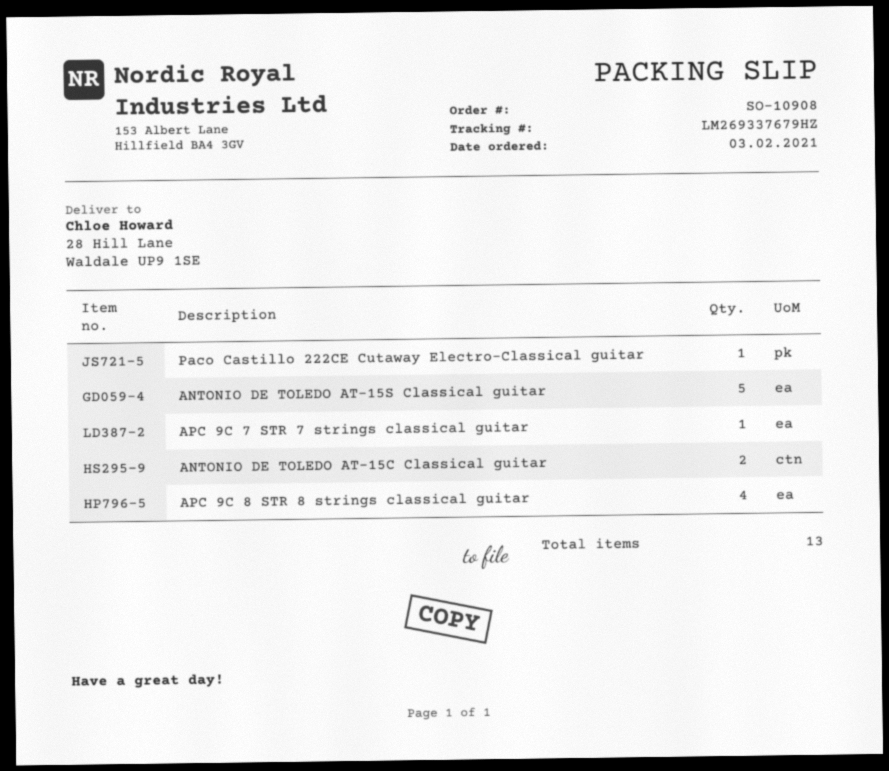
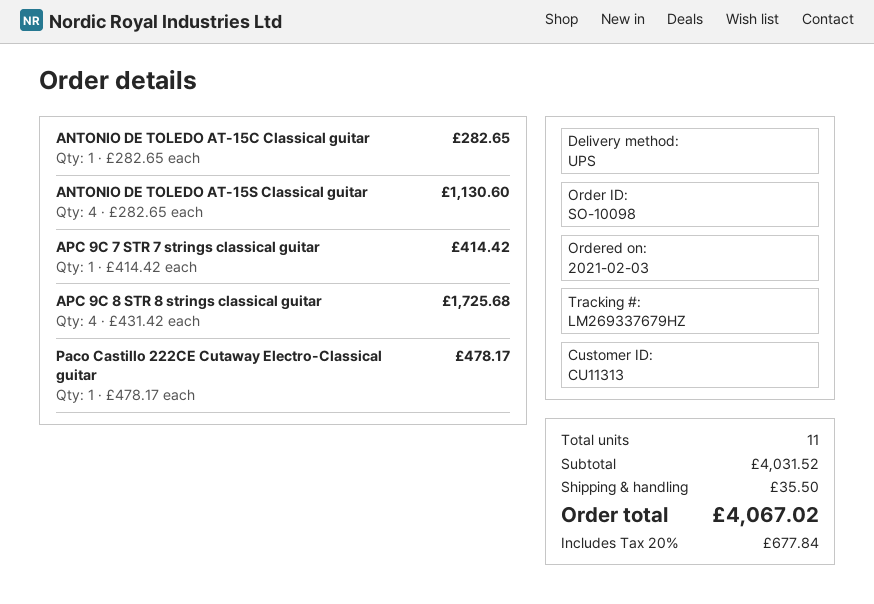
order number: SO-10908 -> SO-10098
ANTONIO DE TOLEDO AT-15S Classical guitar: 5 -> 4
ANTONIO DE TOLEDO AT-15C Classical guitar: 2 -> 1
total quantity: 13 -> 11

